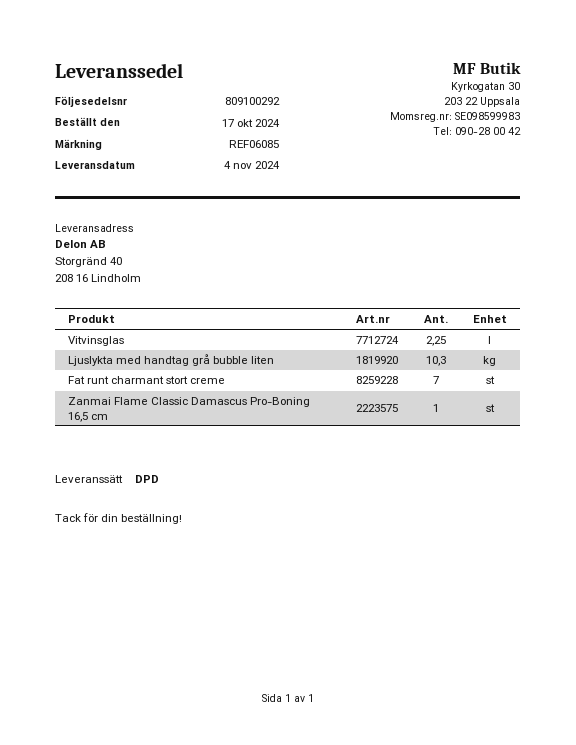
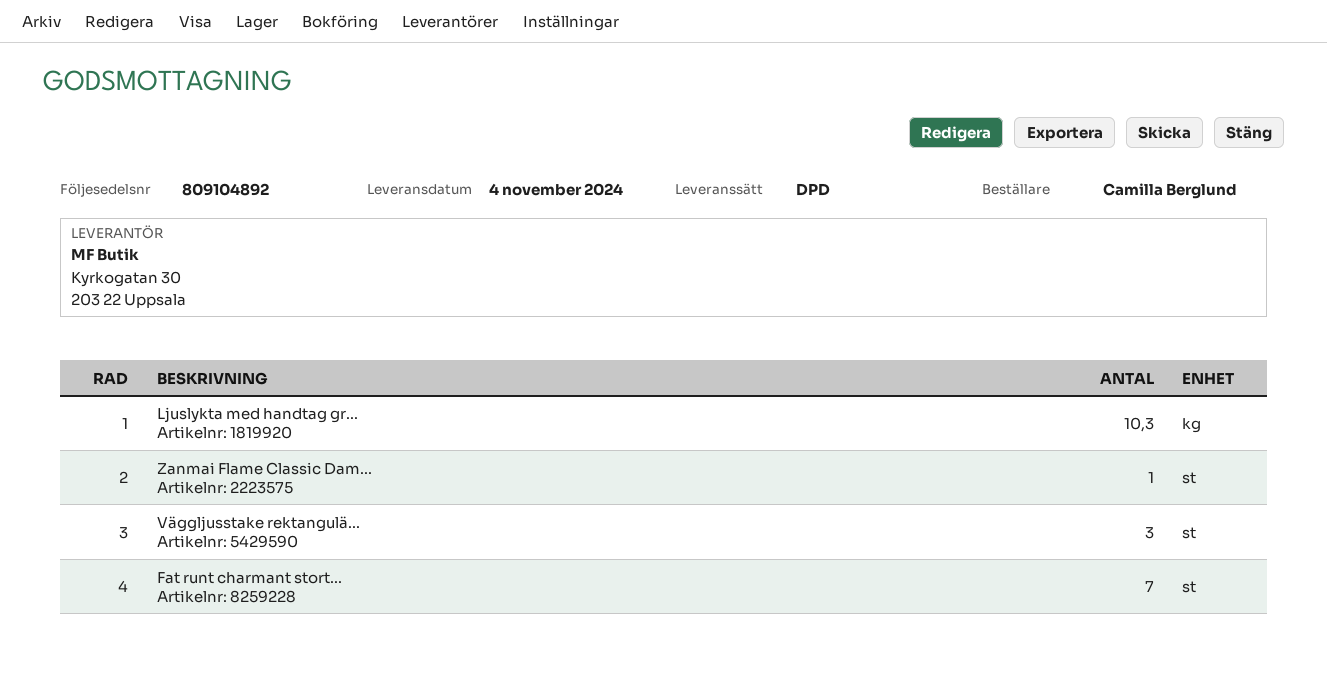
delivery note number: 809100292 -> 809104892
Vitvinsglas: 2.25 -> none
Väggljusstake rektangulä...: none -> 3

